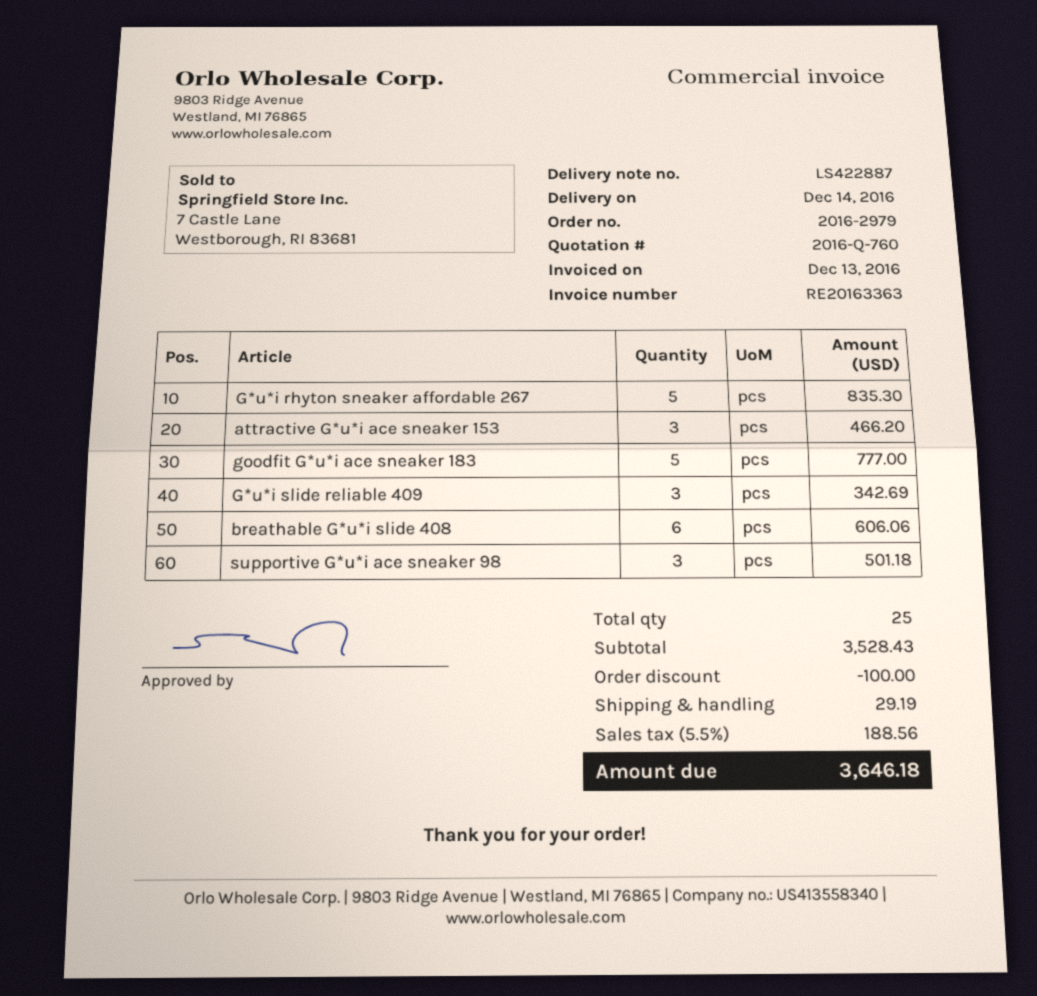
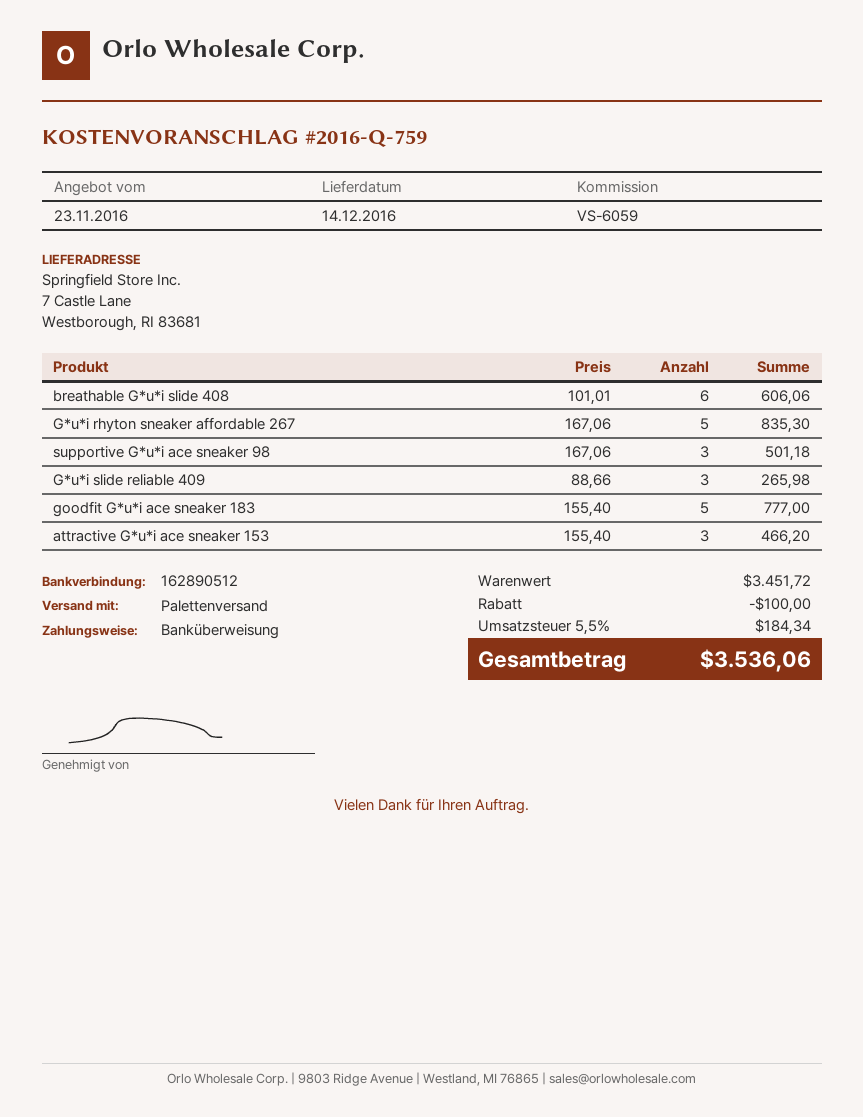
quote number: 2016-Q-760 -> 2016-Q-759
G*u*i slide reliable 409: 3 for 342.69 -> 3 for 265.98
subtotal: 3528.43 -> 3451.72
shipping: 29.19 -> none
tax: 5.5% = 188.56 -> 5.5% = 184.34
total: 3646.18 -> 3536.06

